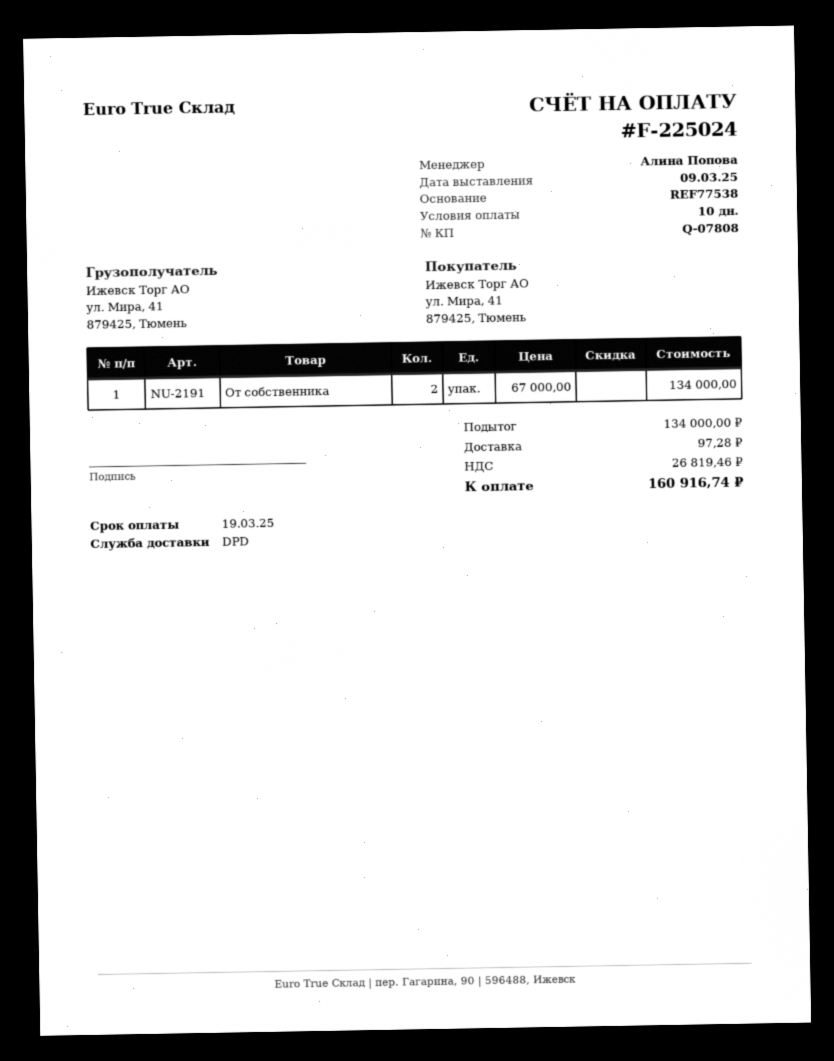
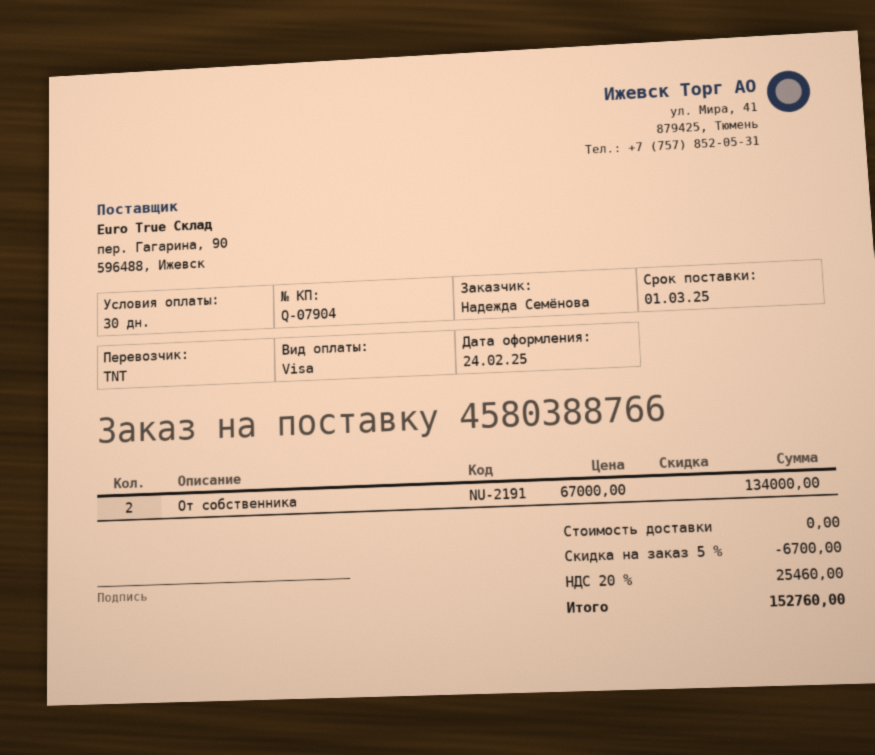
quote number: Q-07808 -> Q-07904
payment terms: 10 days -> 30 days
shipping method: DPD -> TNT
discount: none -> 5% = 6700.00
shipping: 97.28 -> 0.00
tax: 26819.46 -> 25460.00
total: 160916.74 -> 152760.00

